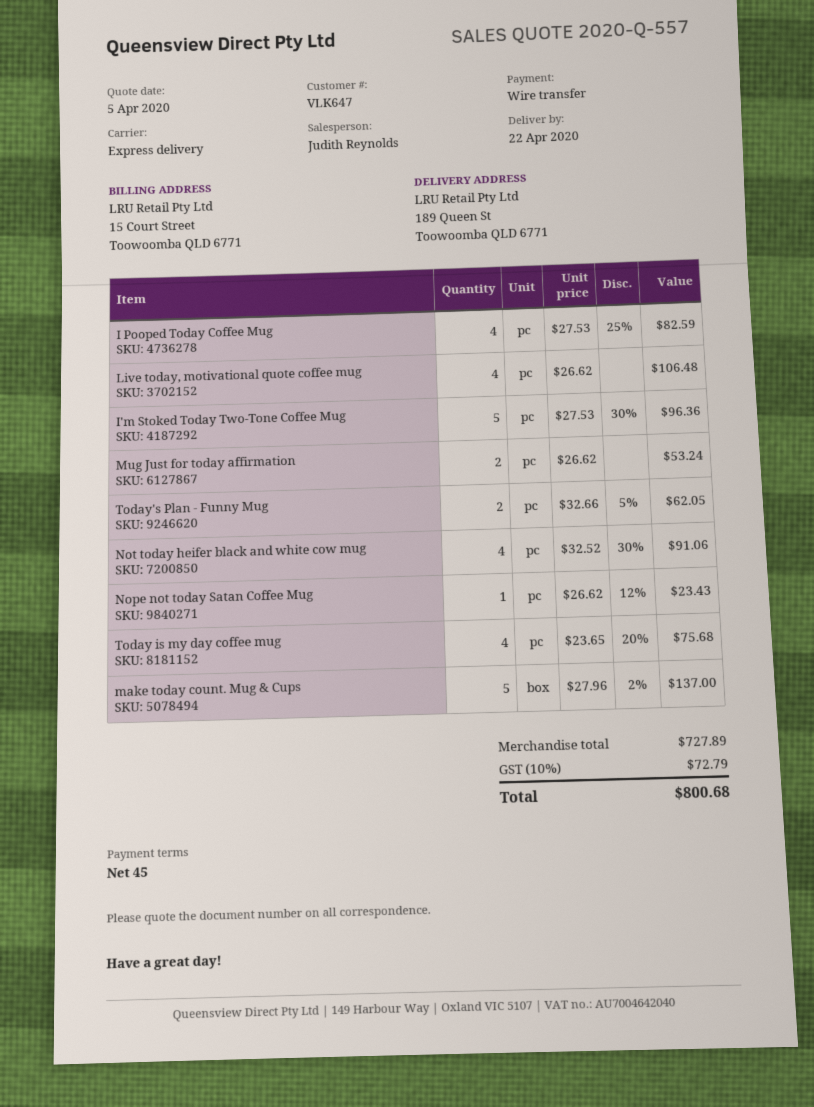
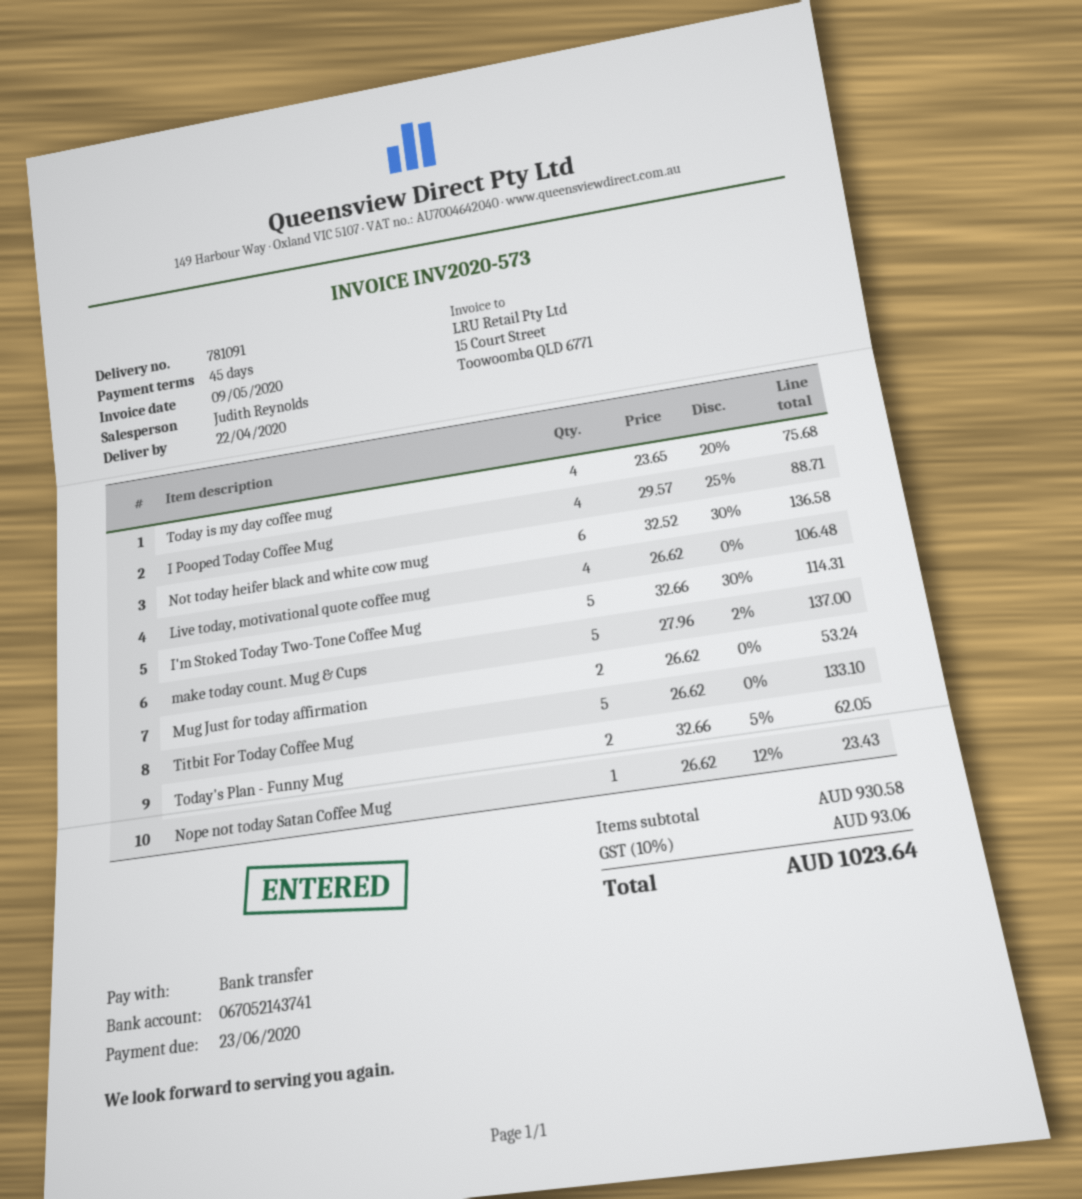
I Pooped Today Coffee Mug: 4 x 27.53 - 25% = 82.59 -> 4 x 29.57 - 25% = 88.71
I'm Stoked Today Two-Tone Coffee Mug: 5 x 27.53 - 30% = 96.36 -> 5 x 32.66 - 30% = 114.31
Not today heifer black and white cow mug: 4 x 32.52 - 30% = 91.06 -> 6 x 32.52 - 30% = 136.58
Titbit For Today Coffee Mug: none -> 5 x 26.62 = 133.10
subtotal: 727.89 -> 930.58
tax: 10% = 72.79 -> 10% = 93.06
total: 800.68 -> 1023.64

